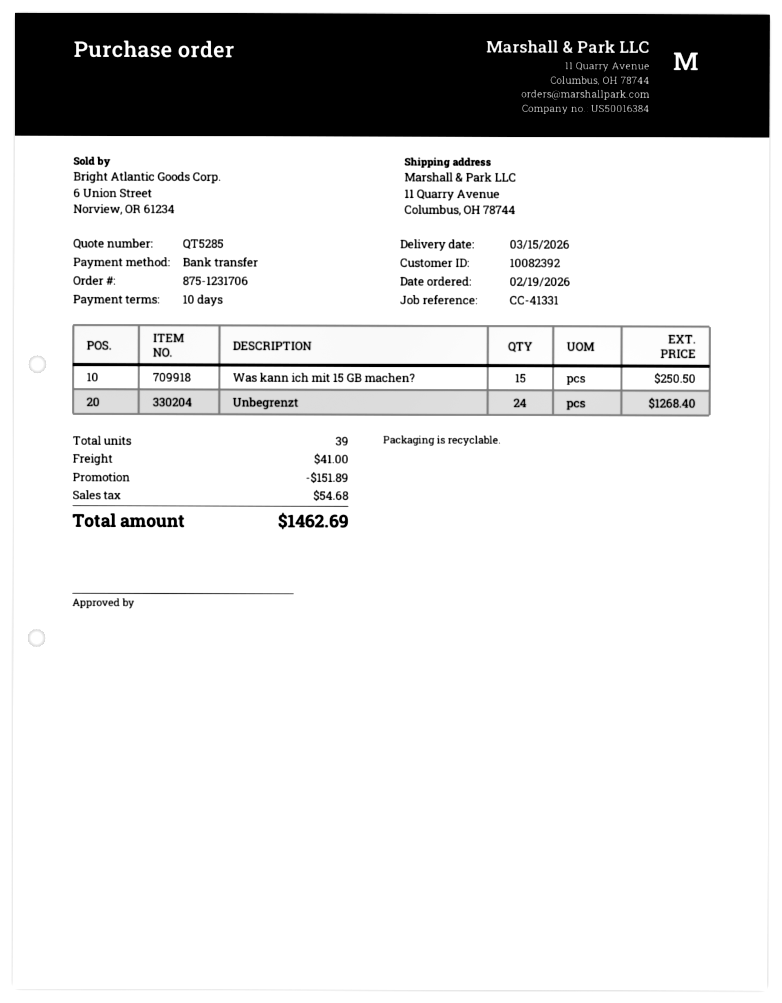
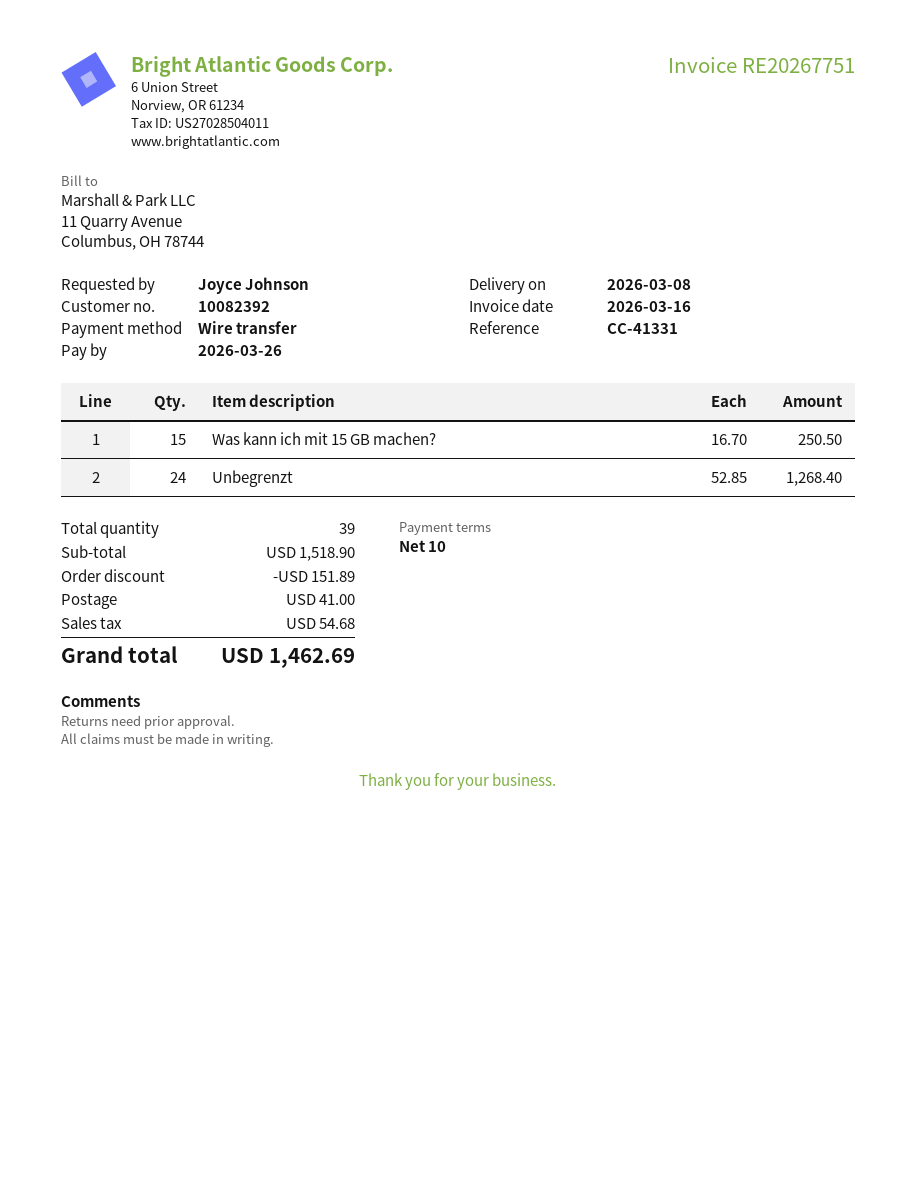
delivery date: 2026-03-15 -> 2026-03-08

